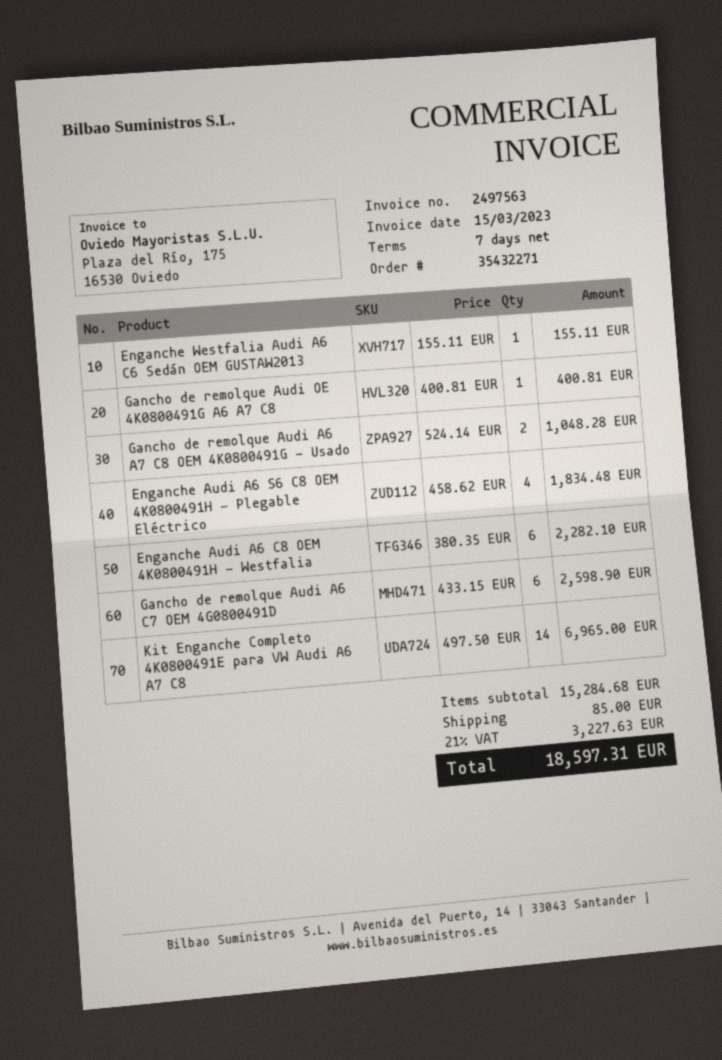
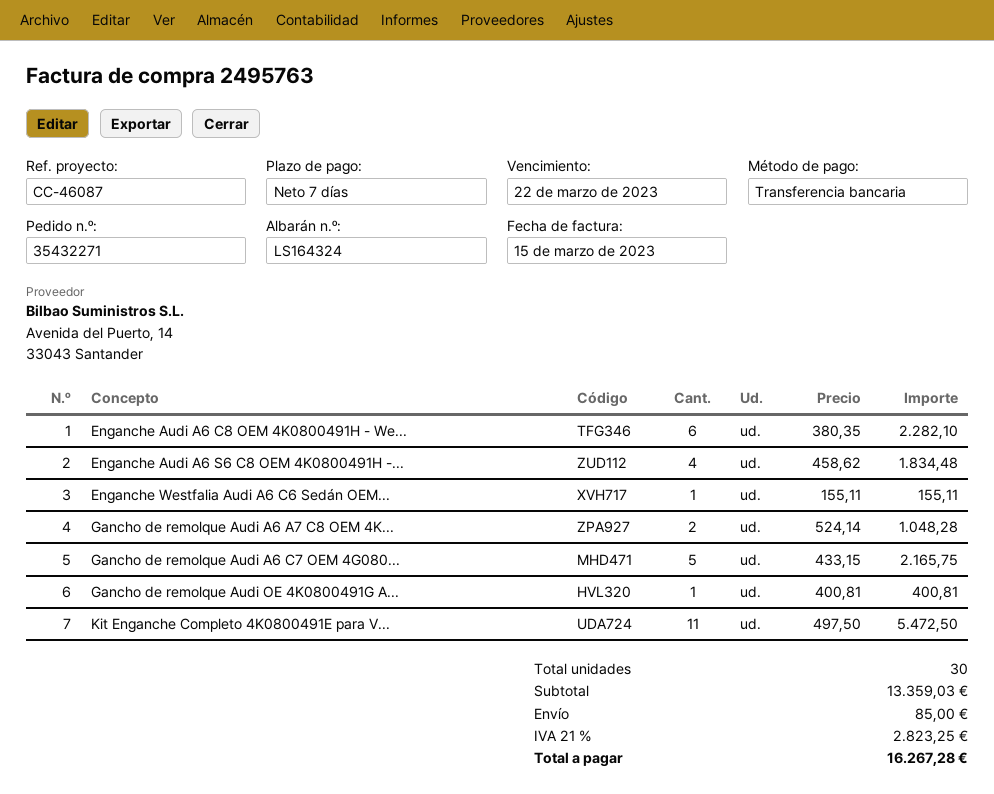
invoice number: 2497563 -> 2495763
Gancho de remolque Audi A6 C7 OEM 4G0800491D: 6 x 433.15 = 2598.90 -> 5 x 433.15 = 2165.75
Kit Enganche Completo 4K0800491E para VW Audi A6 A7 C8: 14 x 497.50 = 6965.00 -> 11 x 497.50 = 5472.50
subtotal: 15284.68 -> 13359.03
tax: 21% = 3227.63 -> 21% = 2823.25
total: 18597.31 -> 16267.28

